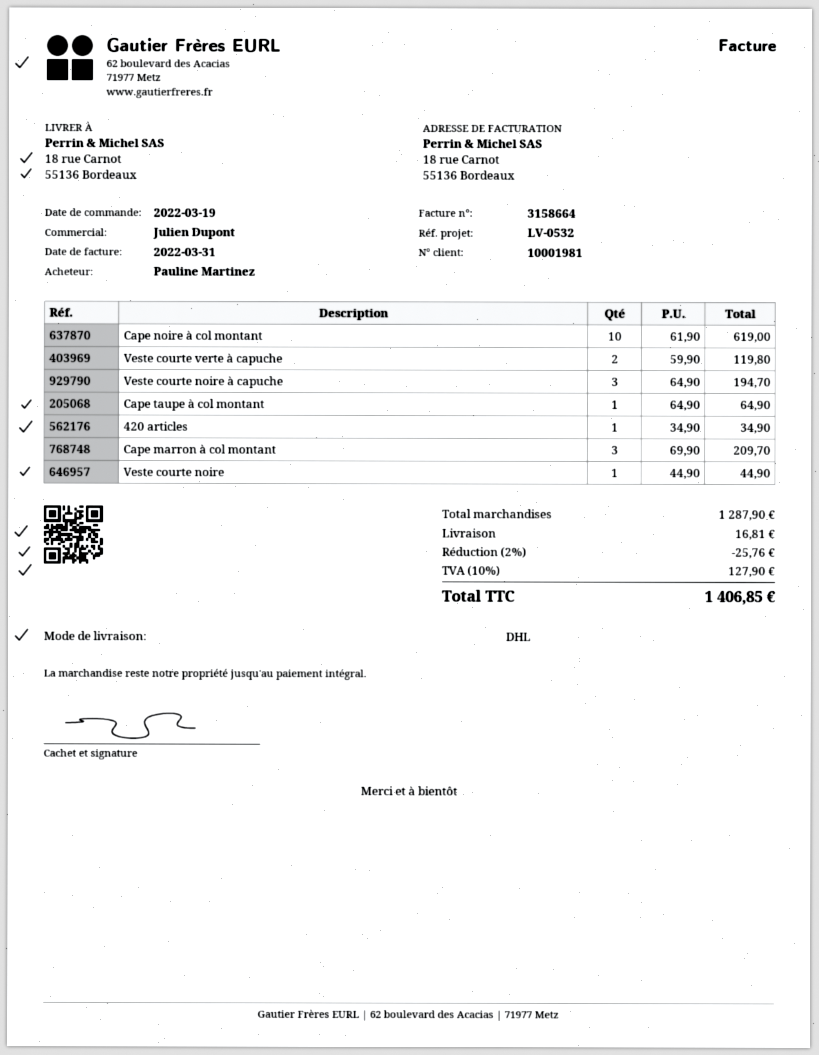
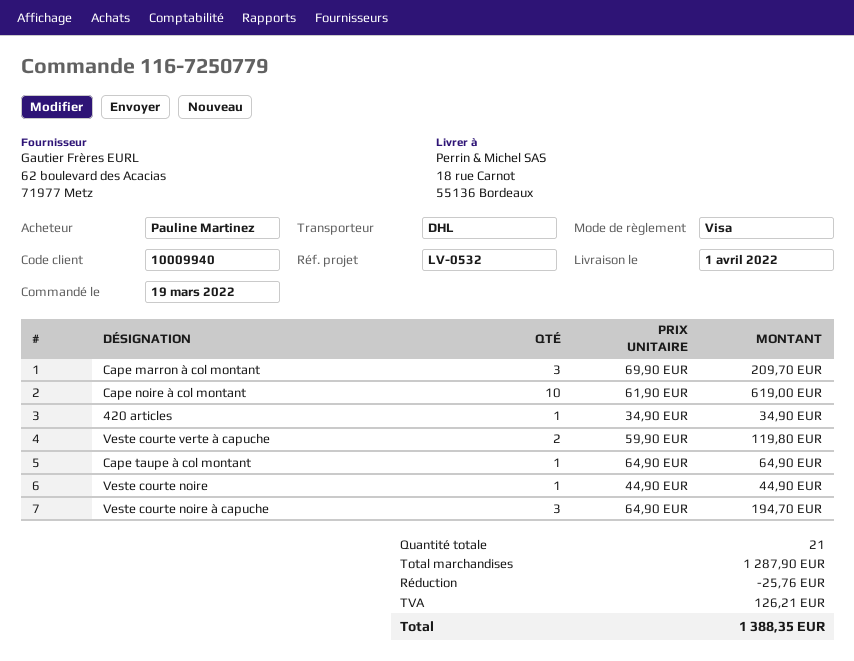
customer number: 10001981 -> 10009940
shipping: 16.81 -> none
tax: 127.90 -> 126.21
total: 1406.85 -> 1388.35

